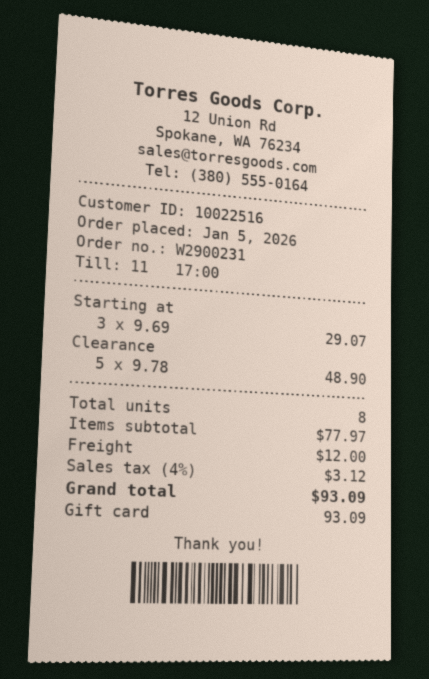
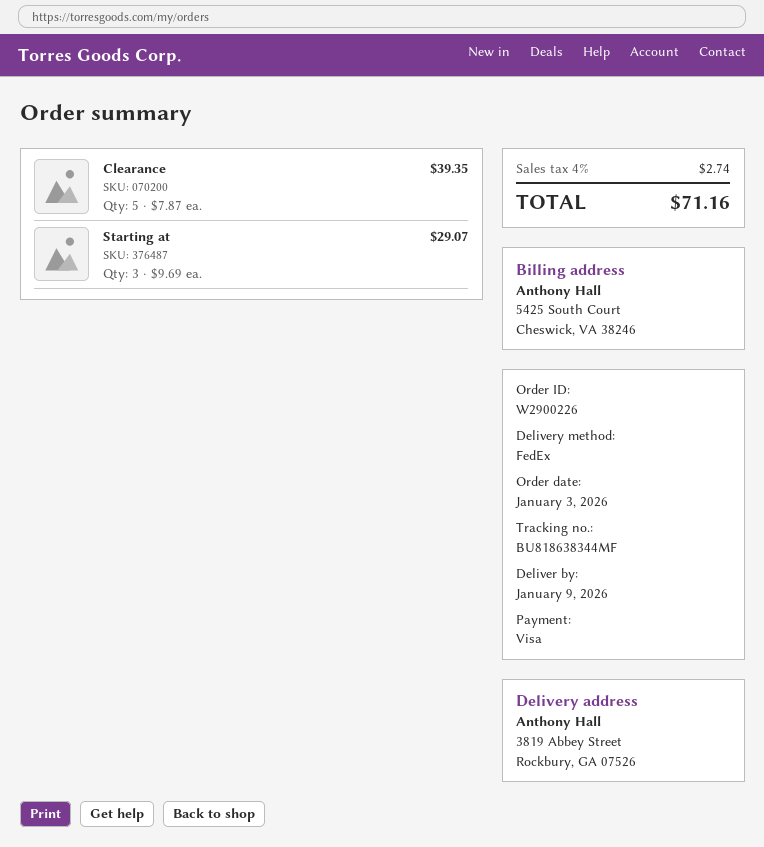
order number: W2900231 -> W2900226
order date: 2026-01-05 -> 2026-01-03
payment method: gift card -> Visa
Clearance: 5 x 9.78 = 48.90 -> 5 x 7.87 = 39.35
shipping: 12.00 -> none
tax: 4% = 3.12 -> 4% = 2.74
total: 93.09 -> 71.16

